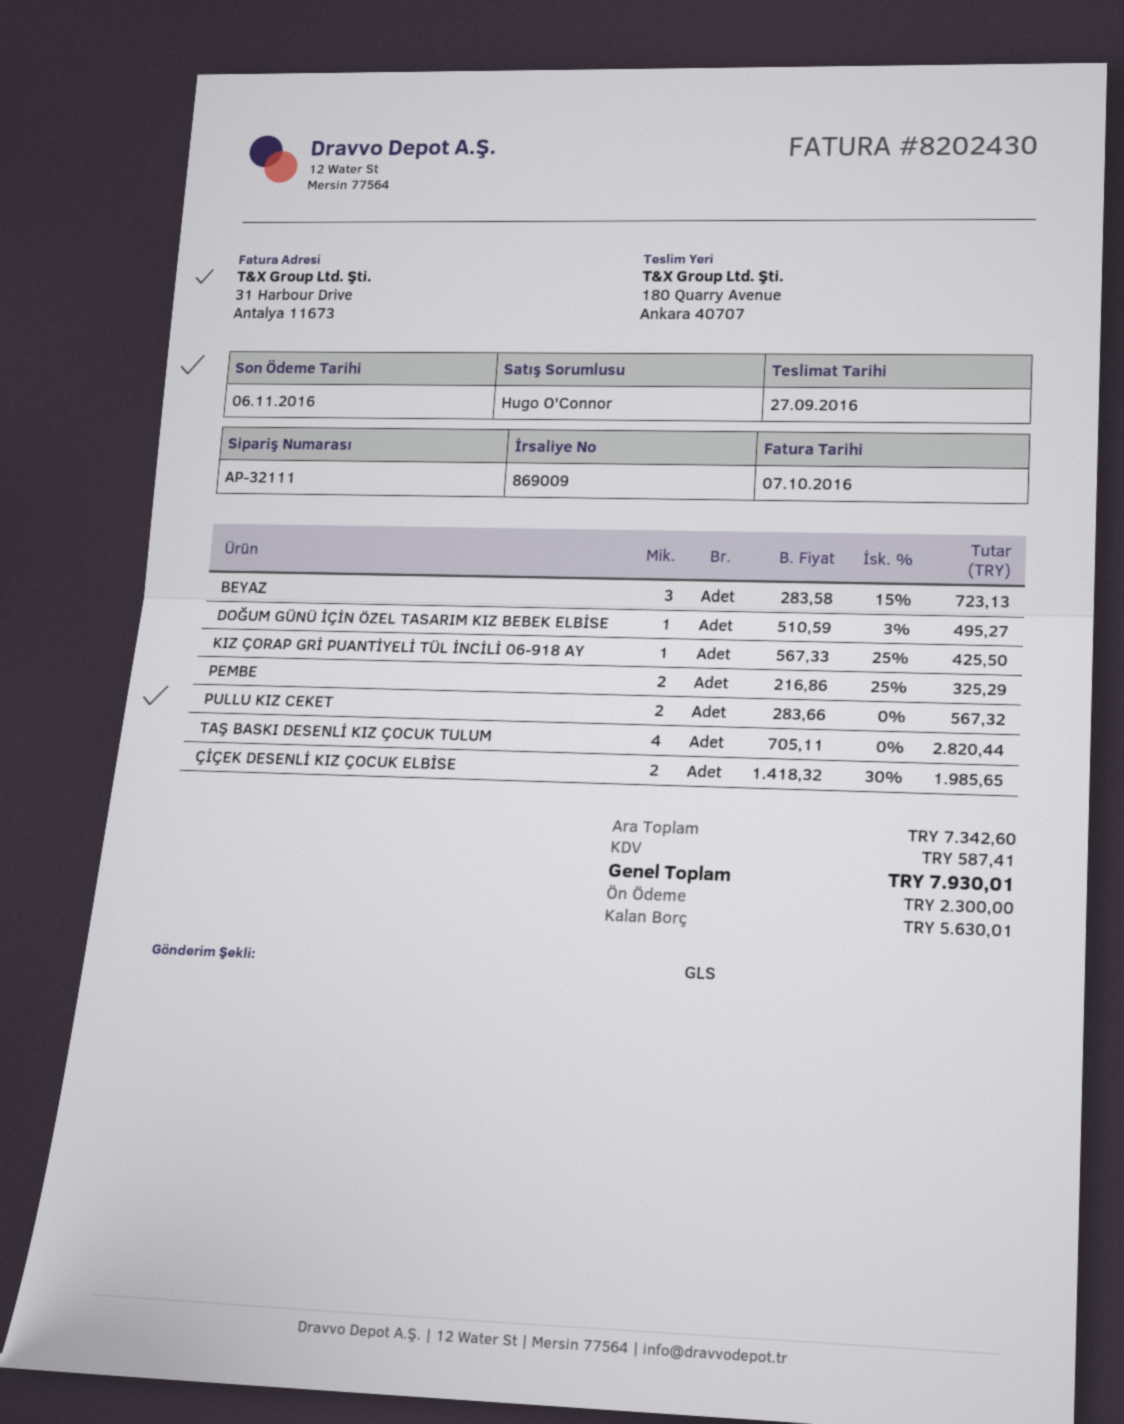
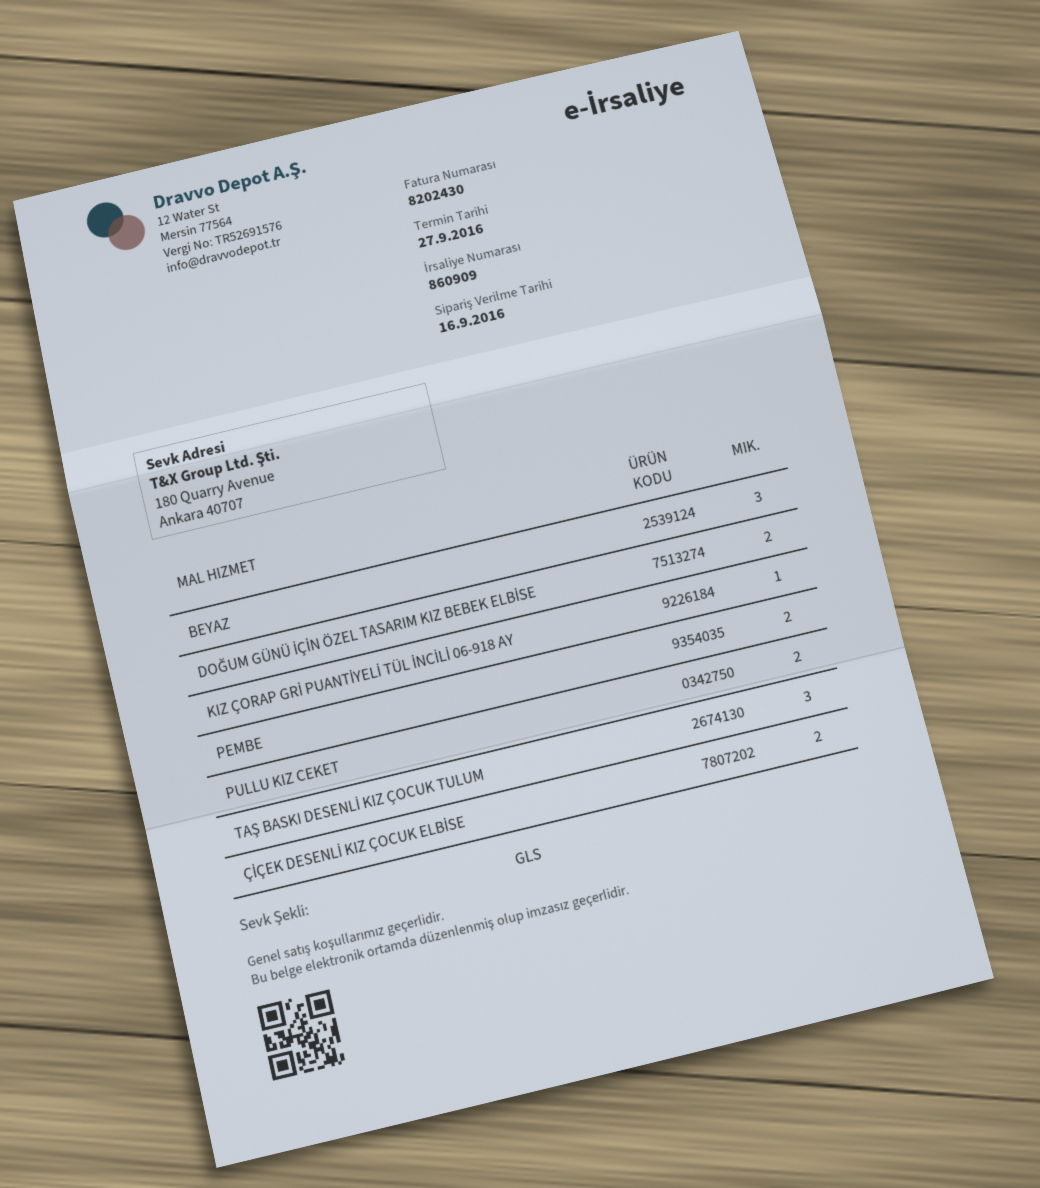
delivery note number: 869009 -> 860909
DOĞUM GÜNÜ İÇİN ÖZEL TASARIM KIZ BEBEK ELBİSE: 1 -> 2
TAŞ BASKI DESENLİ KIZ ÇOCUK TULUM: 4 -> 3

